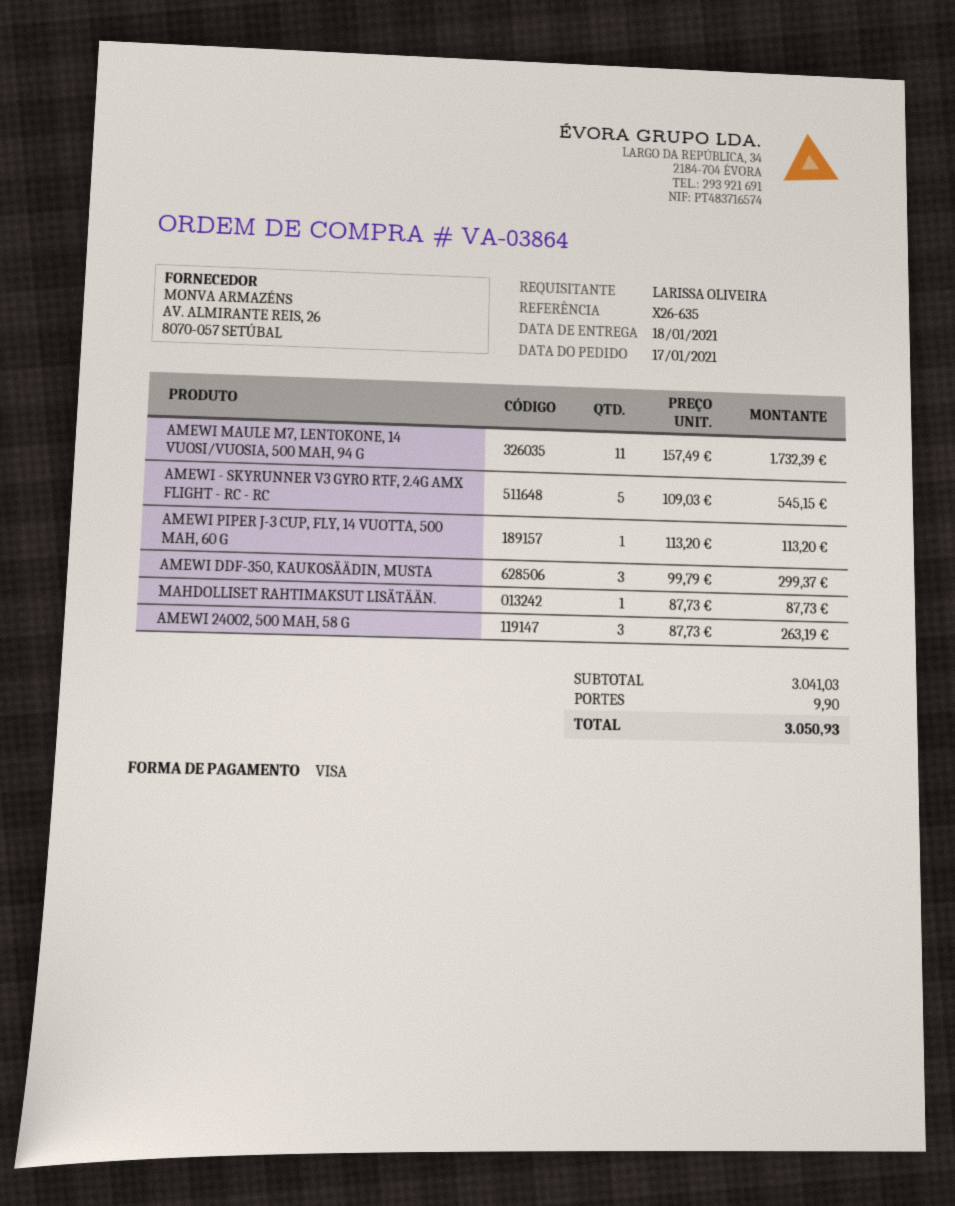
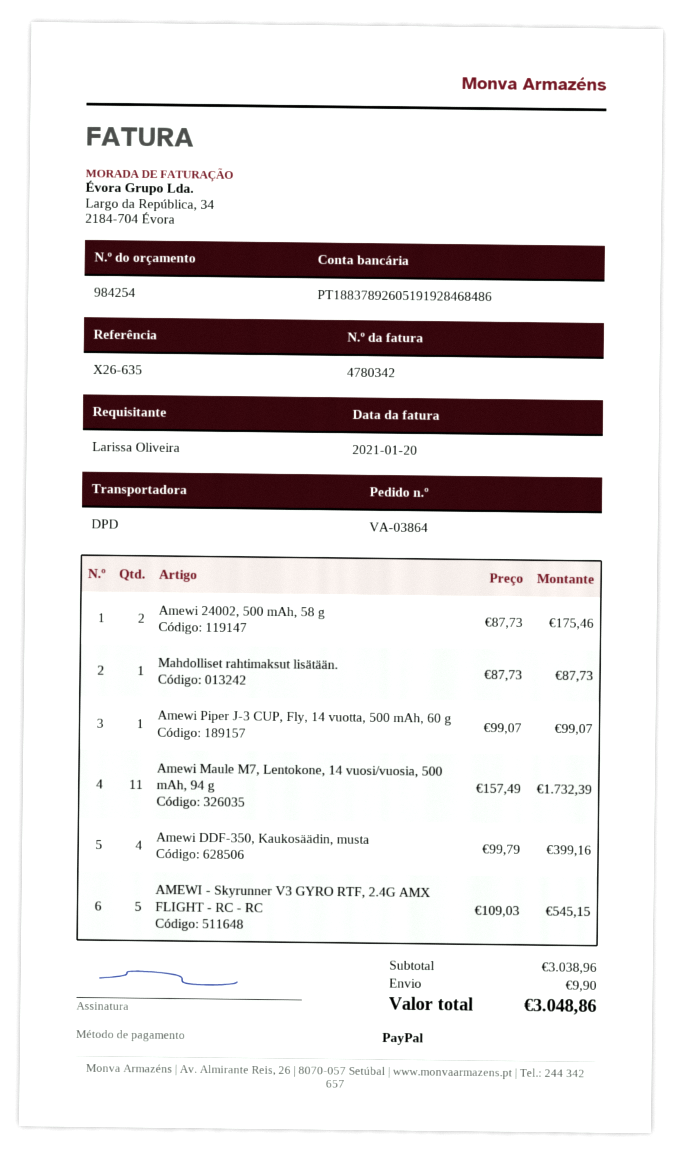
payment method: Visa -> PayPal
AMEWI PIPER J-3 CUP, FLY, 14 VUOTTA, 500 MAH, 60 G: 1 x 113.20 = 113.20 -> 1 x 99.07 = 99.07
AMEWI DDF-350, KAUKOSÄÄDIN, MUSTA: 3 x 99.79 = 299.37 -> 4 x 99.79 = 399.16
AMEWI 24002, 500 MAH, 58 G: 3 x 87.73 = 263.19 -> 2 x 87.73 = 175.46
subtotal: 3041.03 -> 3038.96
total: 3050.93 -> 3048.86

